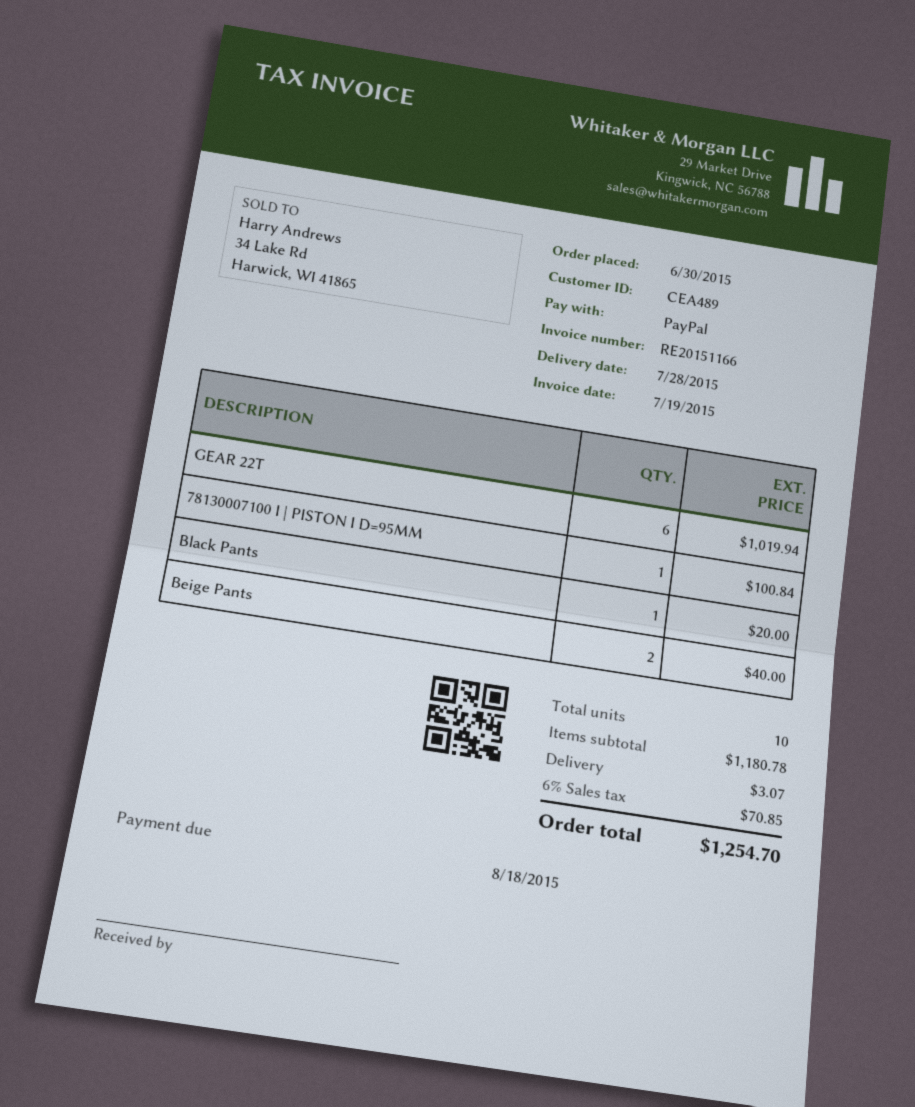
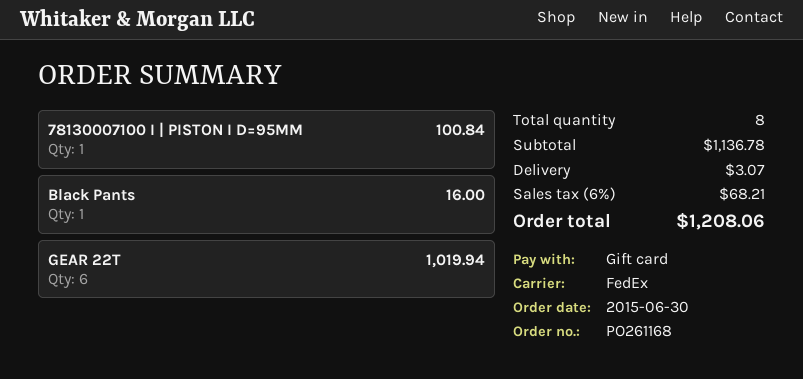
payment method: PayPal -> gift card
Black Pants: 1 for 20.00 -> 1 for 16.00
Beige Pants: 2 for 40.00 -> none
total quantity: 10 -> 8
subtotal: 1180.78 -> 1136.78
tax: 6% = 70.85 -> 6% = 68.21
total: 1254.70 -> 1208.06

